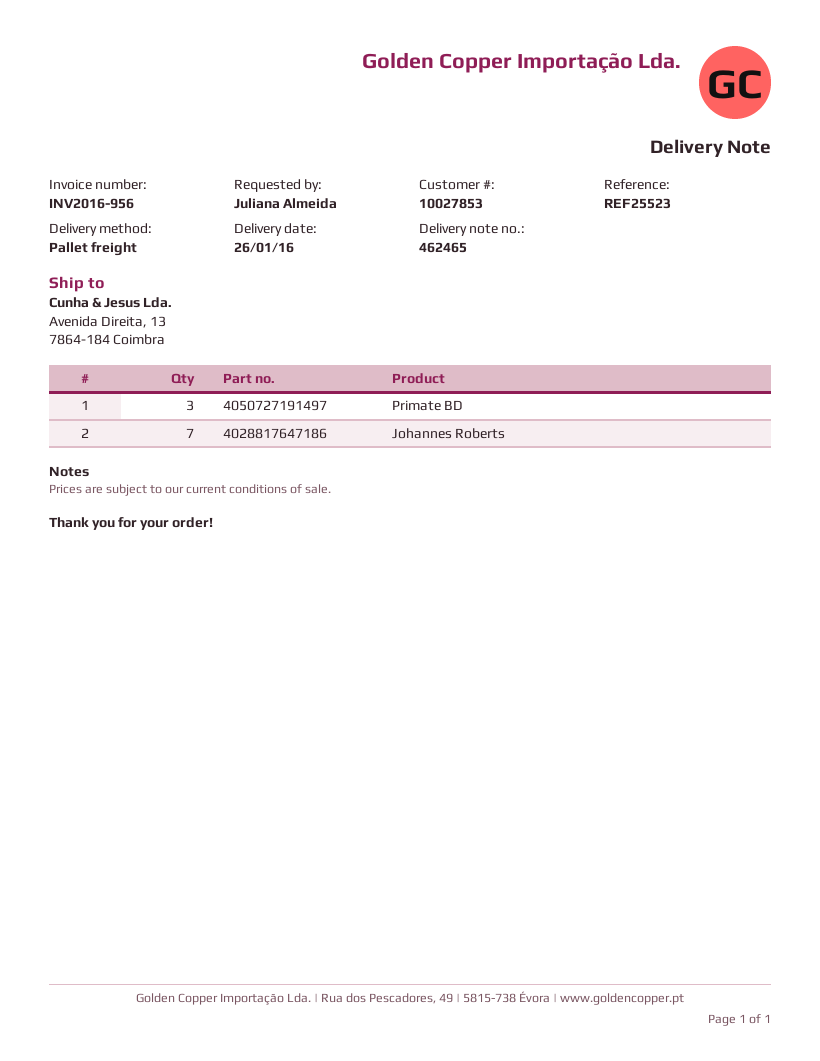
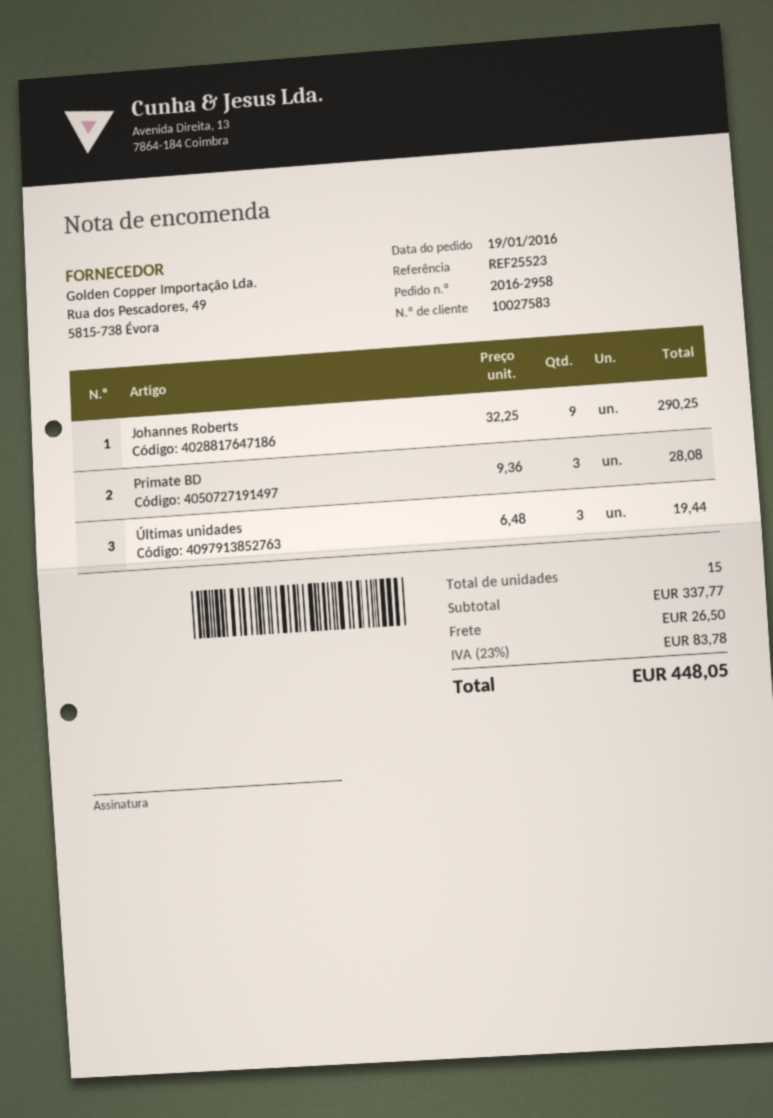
customer number: 10027853 -> 10027583
Johannes Roberts: 7 -> 9
Últimas unidades: none -> 3

